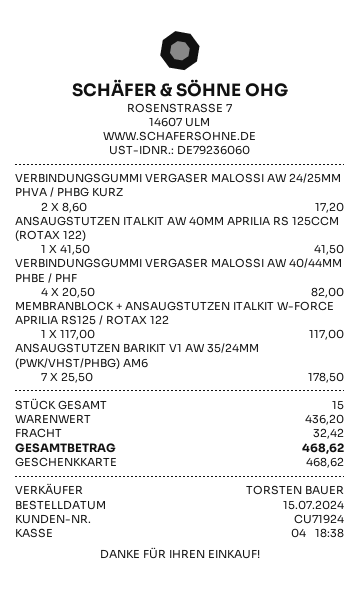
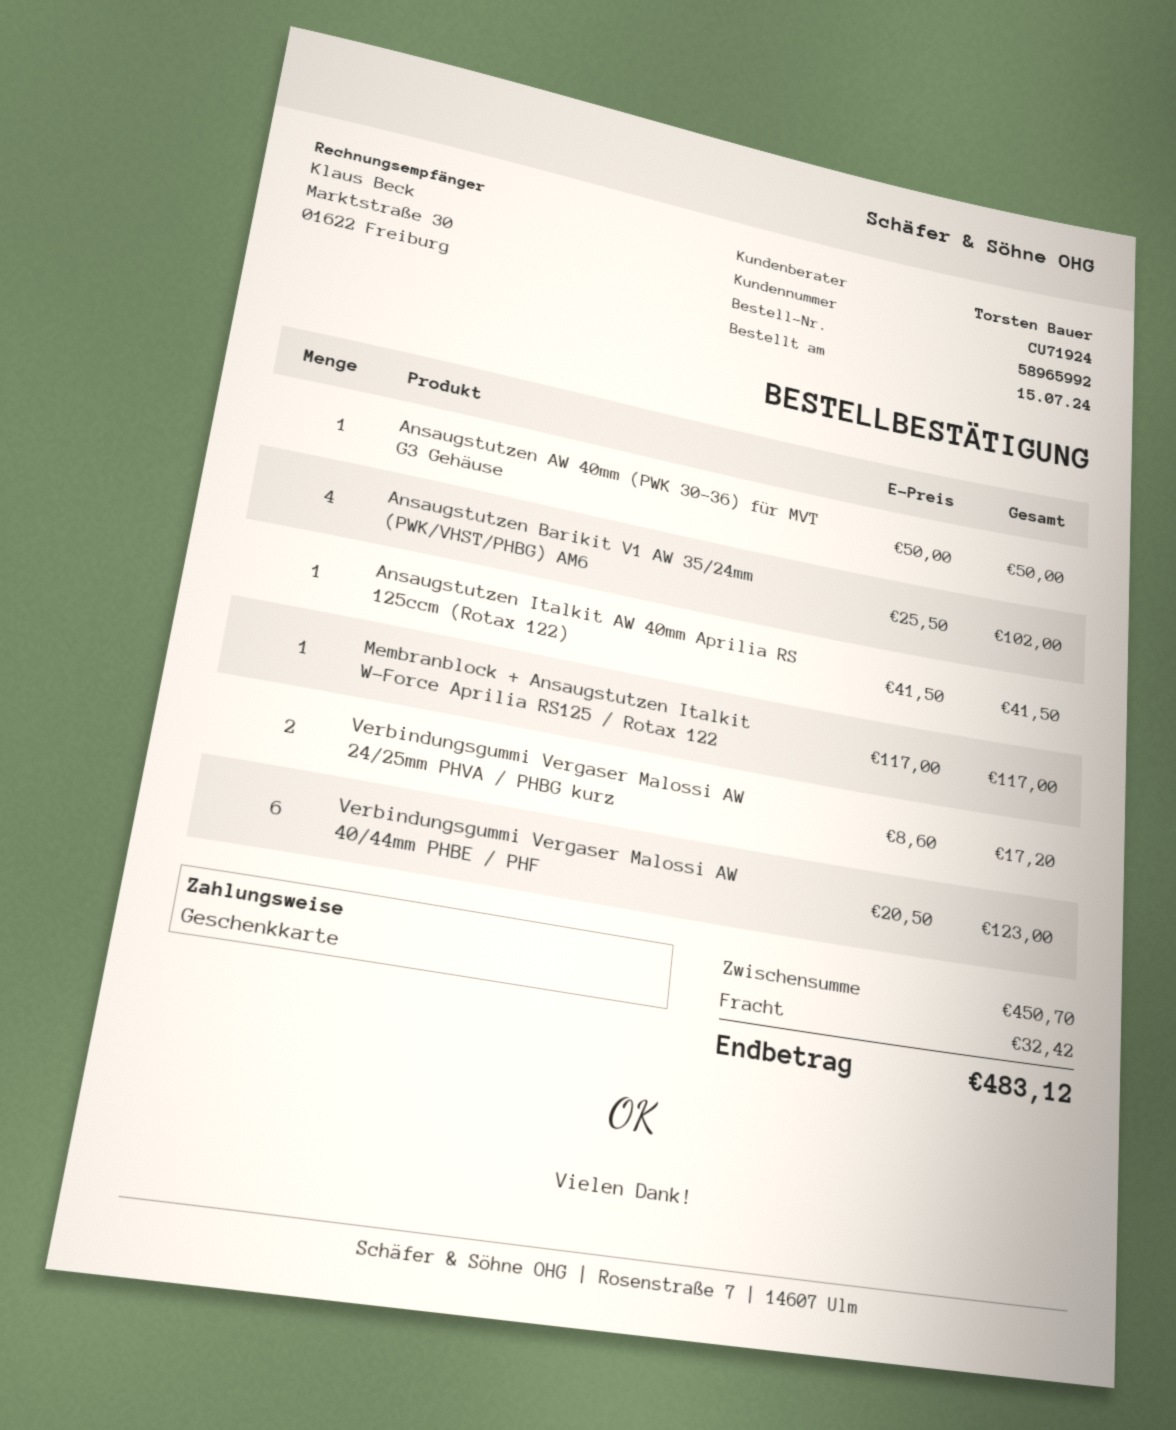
VERBINDUNGSGUMMI VERGASER MALOSSI AW 40/44MM PHBE / PHF: 4 x 20.50 = 82.00 -> 6 x 20.50 = 123.00
ANSAUGSTUTZEN BARIKIT V1 AW 35/24MM (PWK/VHST/PHBG) AM6: 7 x 25.50 = 178.50 -> 4 x 25.50 = 102.00
Ansaugstutzen AW 40mm (PWK 30-36) für MVT G3 Gehäuse: none -> 1 x 50.00 = 50.00
subtotal: 436.20 -> 450.70
total: 468.62 -> 483.12

